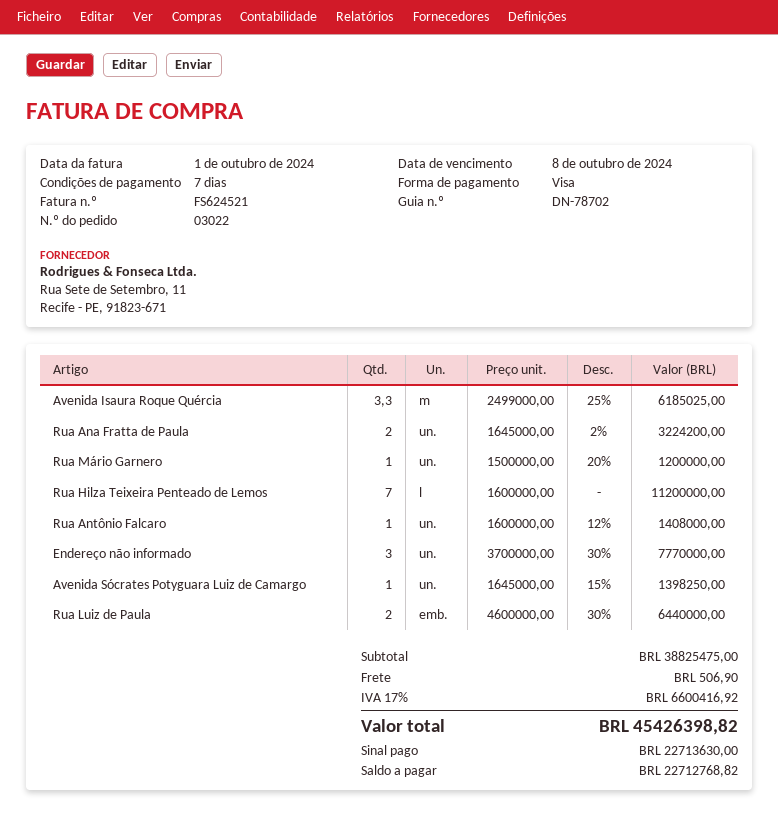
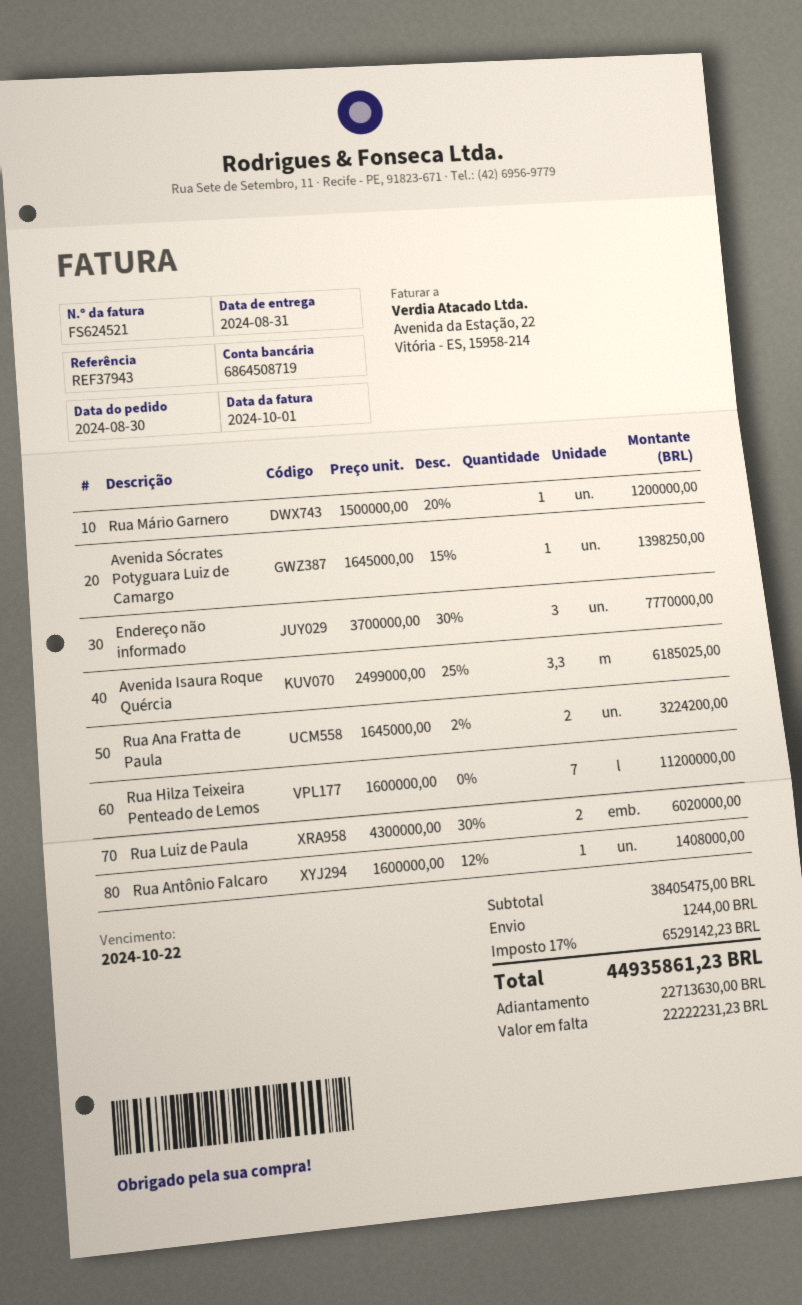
due date: 2024-10-08 -> 2024-10-22
Rua Luiz de Paula: 2 x 4600000.00 - 30% = 6440000.00 -> 2 x 4300000.00 - 30% = 6020000.00
subtotal: 38825475.00 -> 38405475.00
shipping: 506.90 -> 1244.00
tax: 17% = 6600416.92 -> 17% = 6529142.23
total: 45426398.82 -> 44935861.23
balance: 22712768.82 -> 22222231.23

